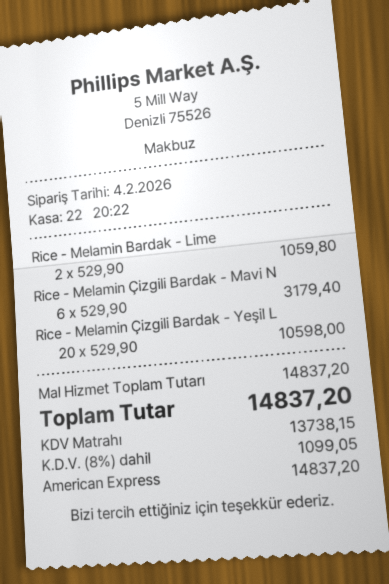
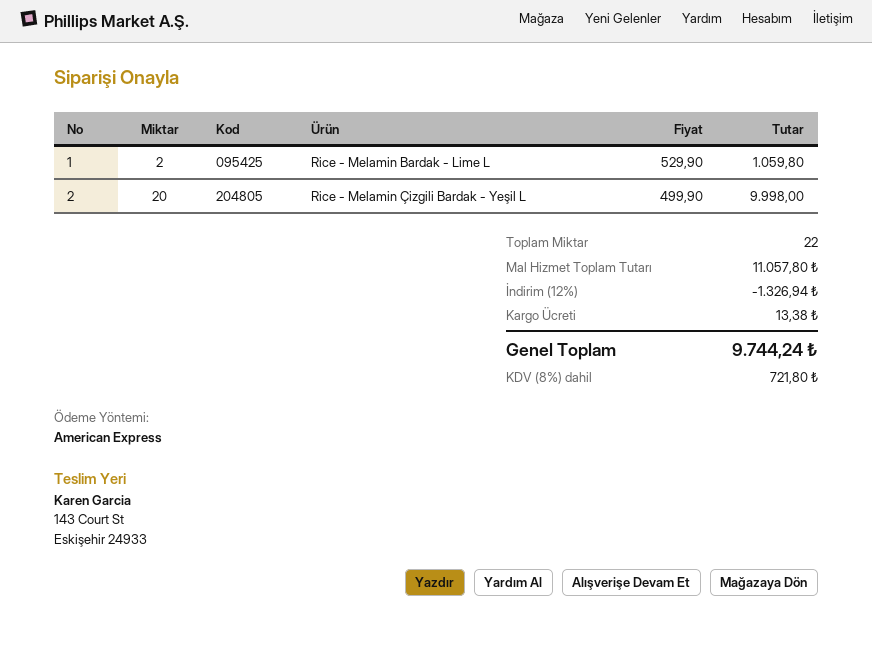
Rice - Melamin Çizgili Bardak - Mavi N: 6 x 529.90 = 3179.40 -> none
Rice - Melamin Çizgili Bardak - Yeşil L: 20 x 529.90 = 10598.00 -> 20 x 499.90 = 9998.00
subtotal: 14837.20 -> 11057.80
discount: none -> 12% = 1326.94
shipping: none -> 13.38
tax: 8% = 1099.05 -> 8% = 721.80
total: 14837.20 -> 9744.24

